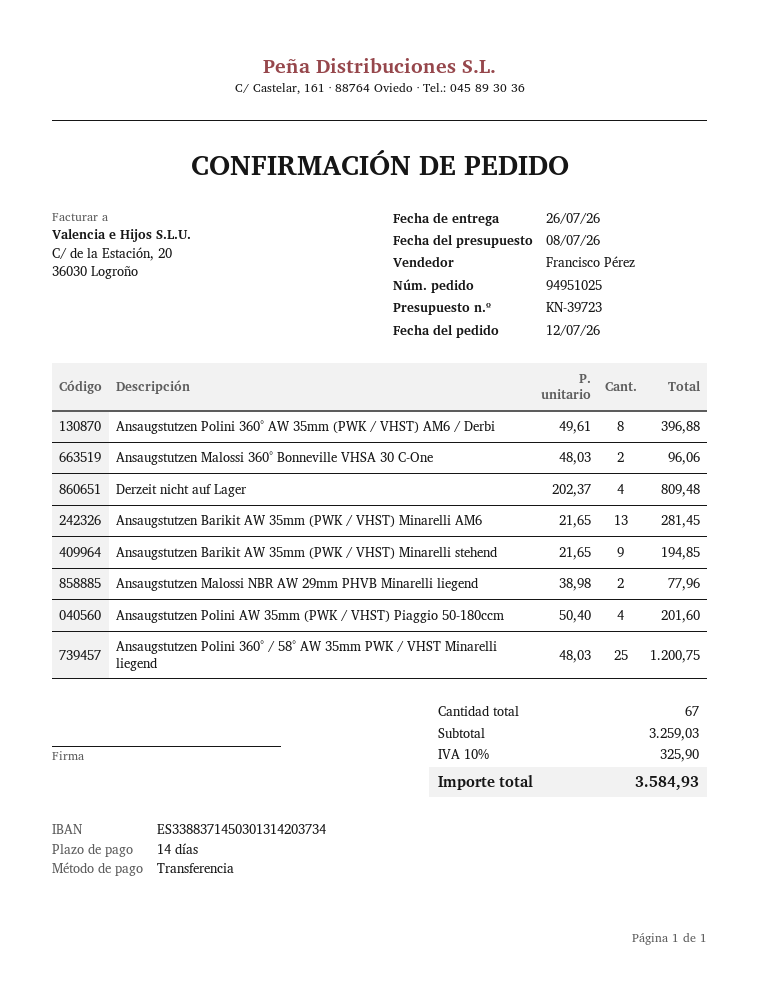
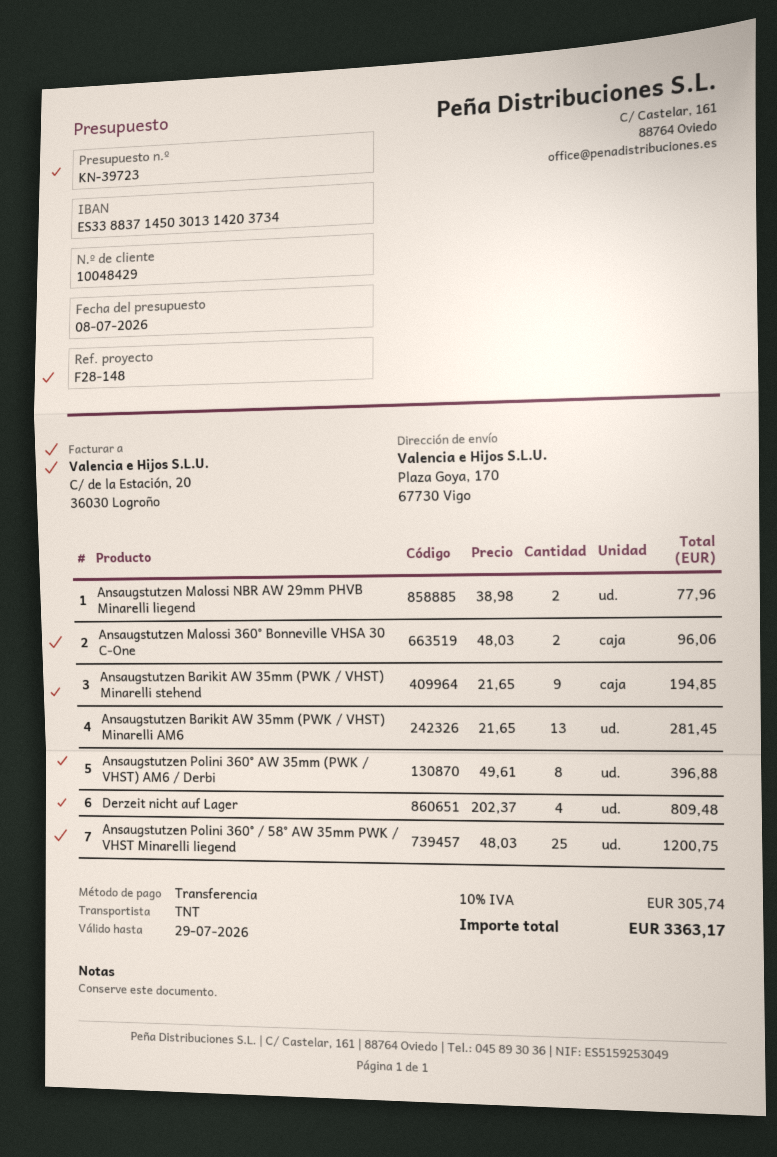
Ansaugstutzen Polini AW 35mm (PWK / VHST) Piaggio 50-180ccm: 4 x 50.40 = 201.60 -> none
tax: 10% = 325.90 -> 10% = 305.74
total: 3584.93 -> 3363.17

